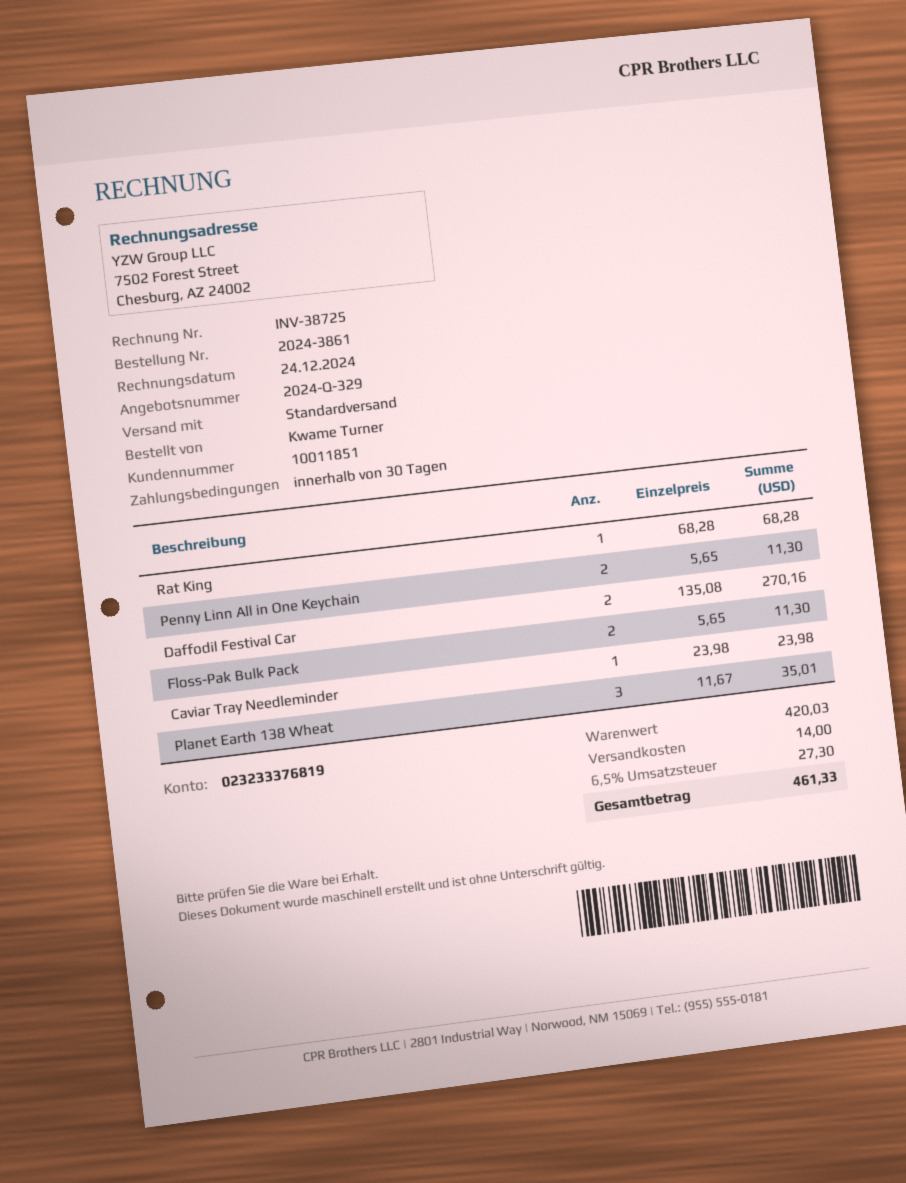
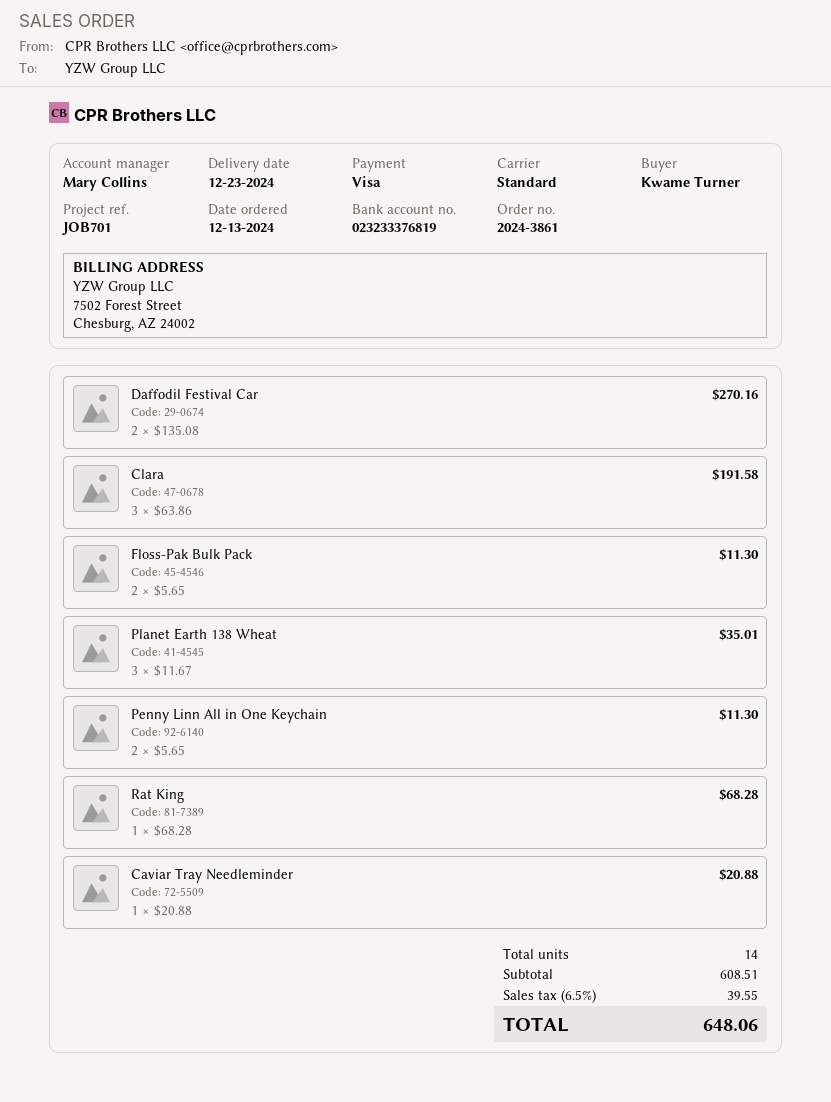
Caviar Tray Needleminder: 1 x 23.98 = 23.98 -> 1 x 20.88 = 20.88
Clara: none -> 3 x 63.86 = 191.58
subtotal: 420.03 -> 608.51
shipping: 14.00 -> none
tax: 6.5% = 27.30 -> 6.5% = 39.55
total: 461.33 -> 648.06

